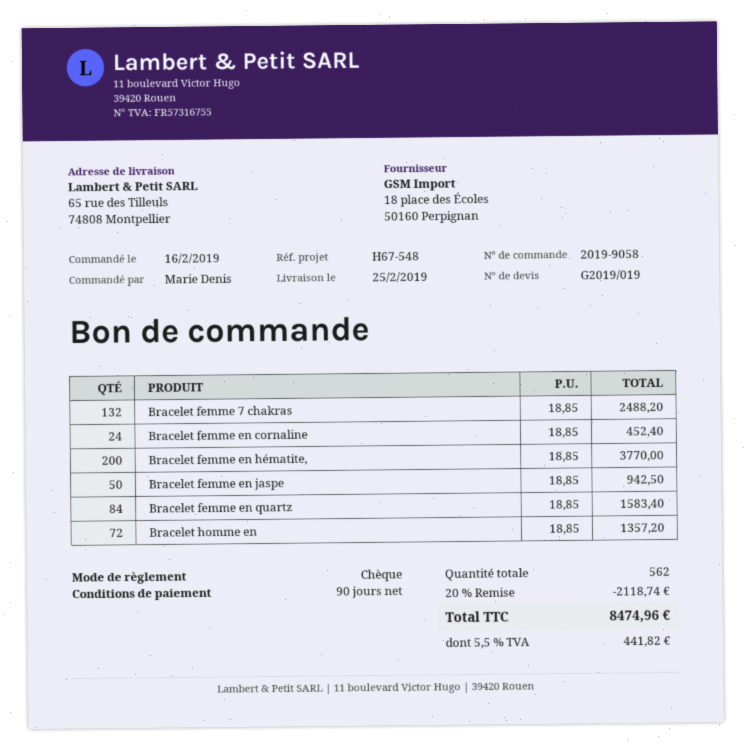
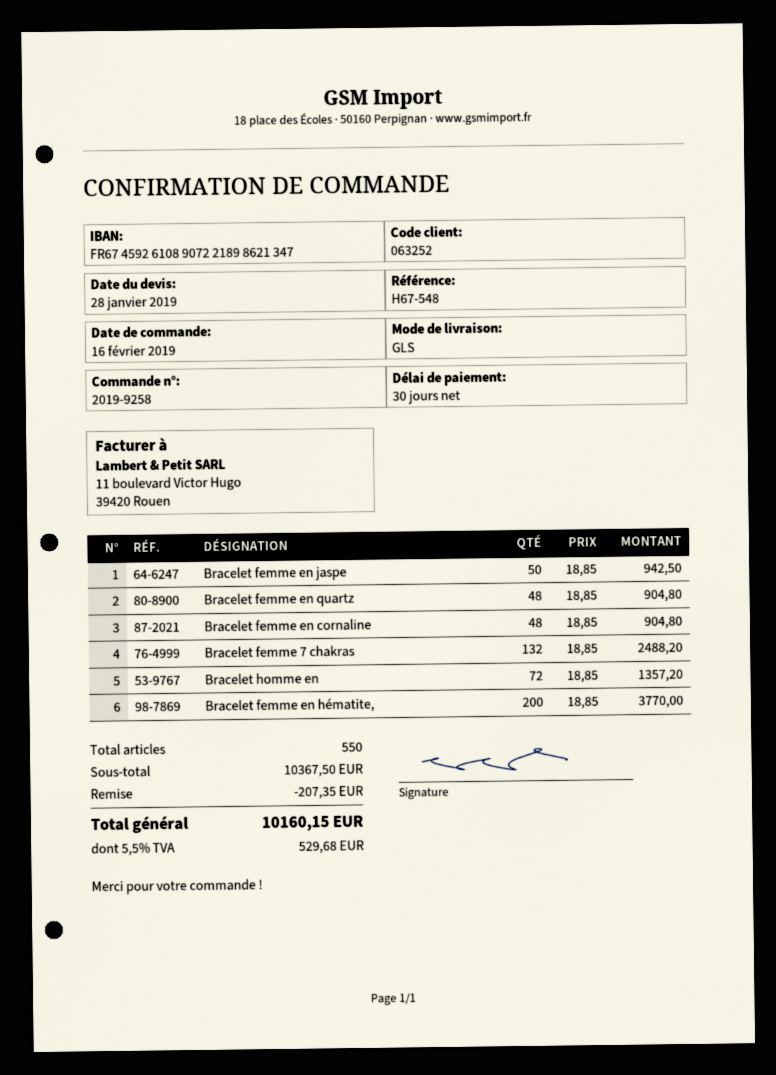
order number: 2019-9058 -> 2019-9258
payment terms: 90 days -> 30 days
Bracelet femme en cornaline: 24 x 18.85 = 452.40 -> 48 x 18.85 = 904.80
Bracelet femme en quartz: 84 x 18.85 = 1583.40 -> 48 x 18.85 = 904.80
total quantity: 562 -> 550
discount: 2118.74 -> 207.35
tax: 5.5% = 441.82 -> 5.5% = 529.68
total: 8474.96 -> 10160.15

